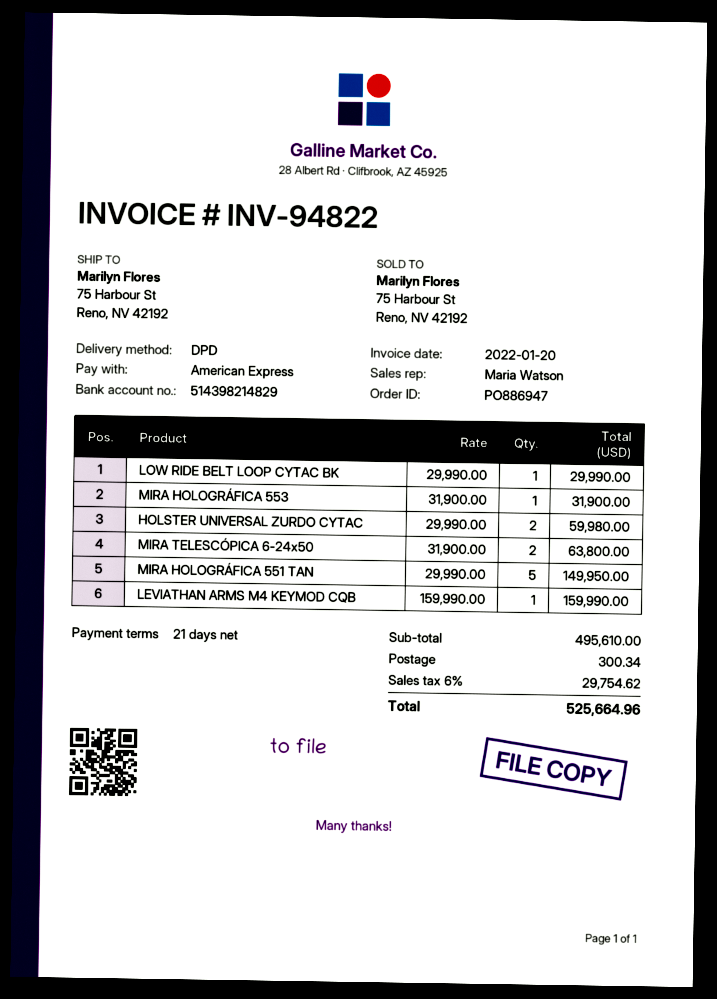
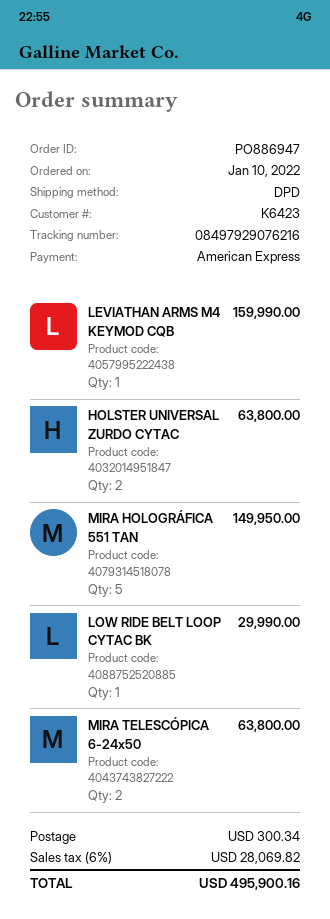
MIRA HOLOGRÁFICA 553: 1 for 31900.00 -> none
HOLSTER UNIVERSAL ZURDO CYTAC: 2 for 59980.00 -> 2 for 63800.00
tax: 6% = 29754.62 -> 6% = 28069.82
total: 525664.96 -> 495900.16

